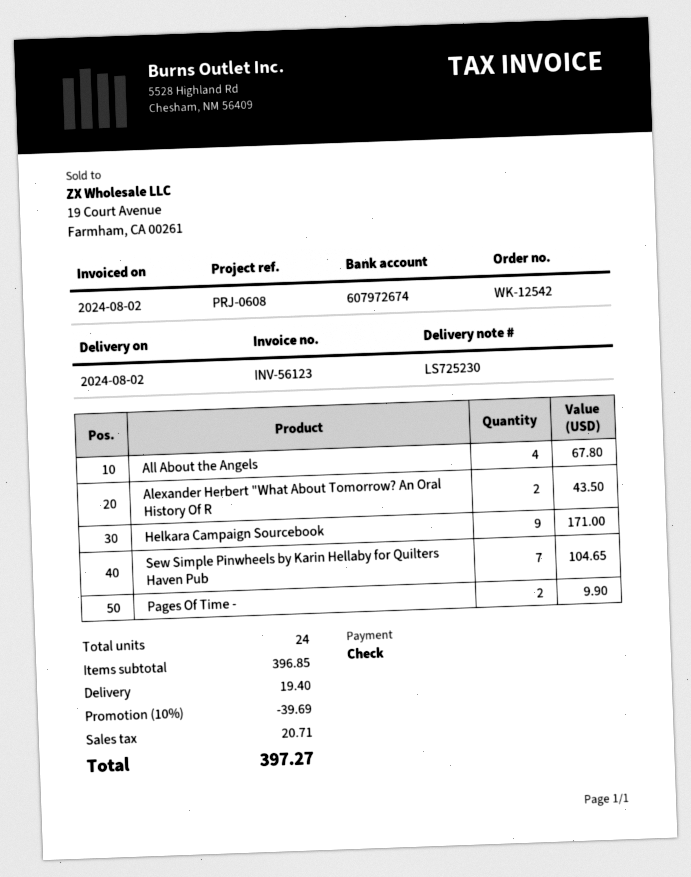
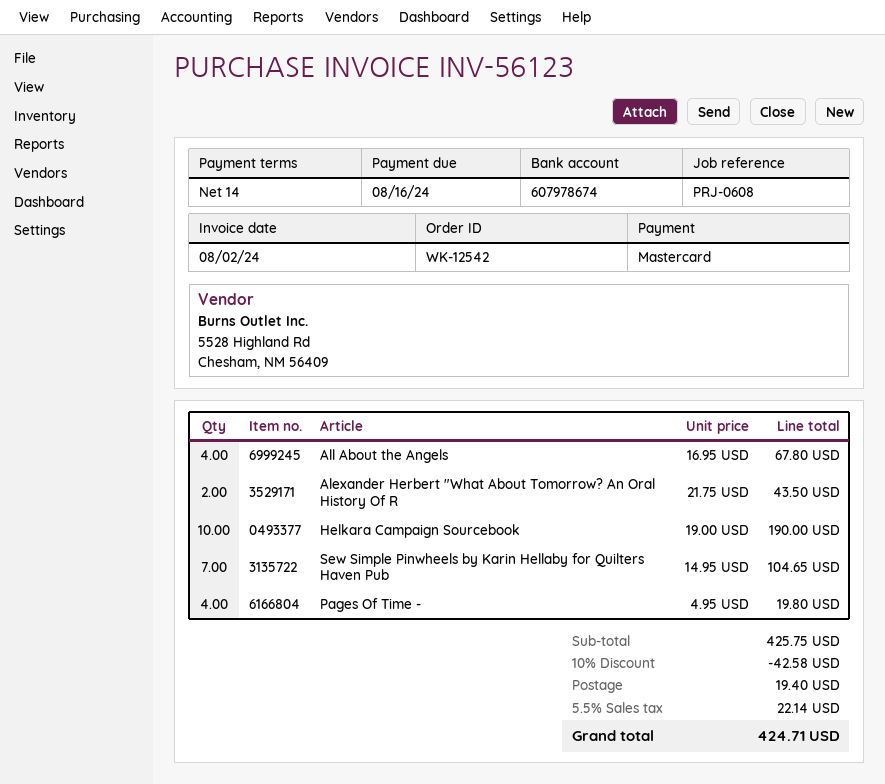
payment method: cheque -> Mastercard
bank account: 607972674 -> 607978674
Helkara Campaign Sourcebook: 9 for 171.00 -> 10 for 190.00
Pages Of Time -: 2 for 9.90 -> 4 for 19.80
subtotal: 396.85 -> 425.75
discount: 10% = 39.69 -> 10% = 42.58
tax: 20.71 -> 22.14
total: 397.27 -> 424.71

